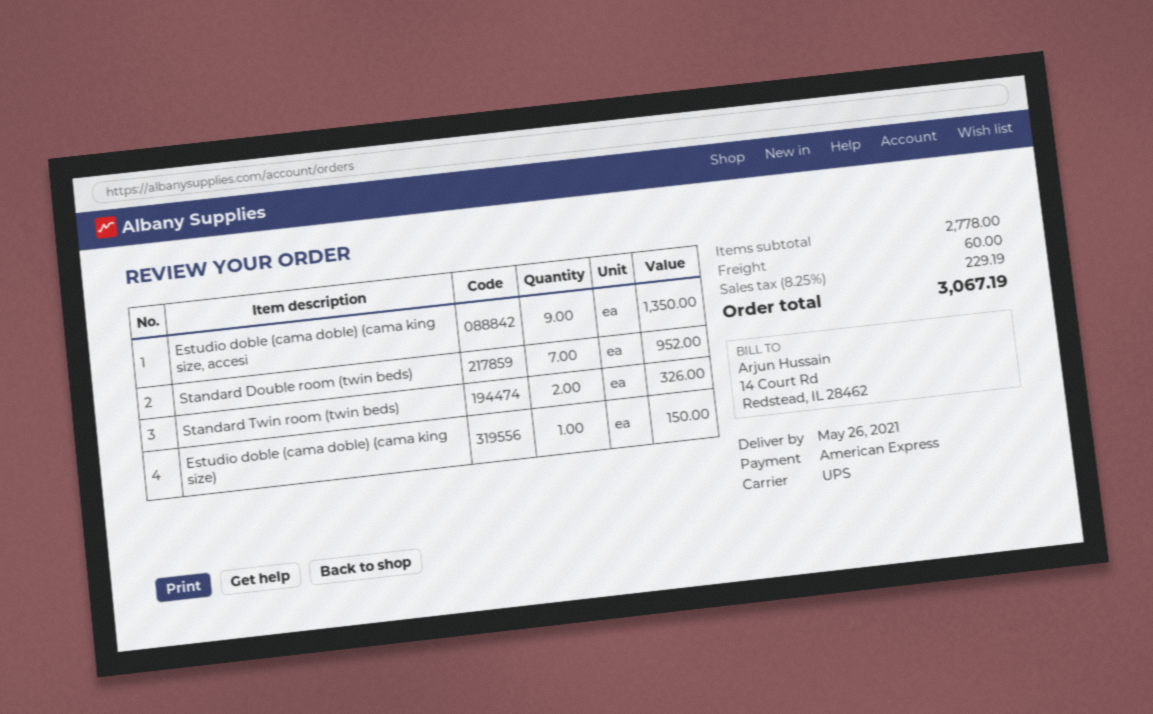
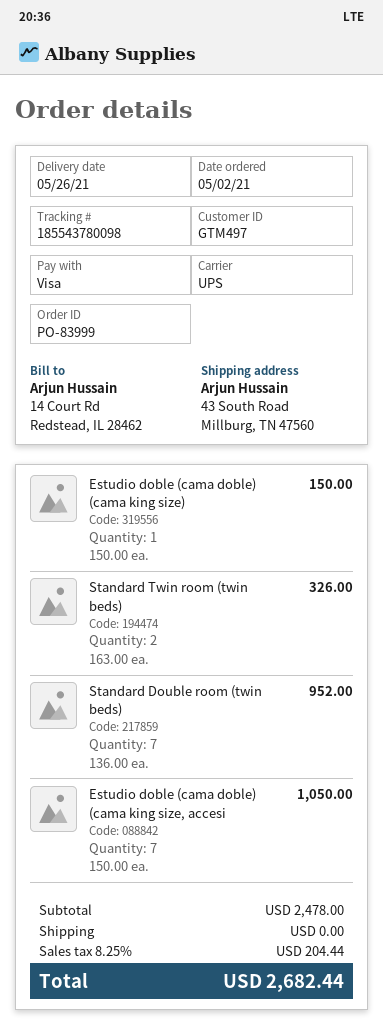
payment method: American Express -> Visa
Estudio doble (cama doble) (cama king size, accesi: 9 for 1350.00 -> 7 for 1050.00
subtotal: 2778.00 -> 2478.00
shipping: 60.00 -> 0.00
tax: 8.25% = 229.19 -> 8.25% = 204.44
total: 3067.19 -> 2682.44

